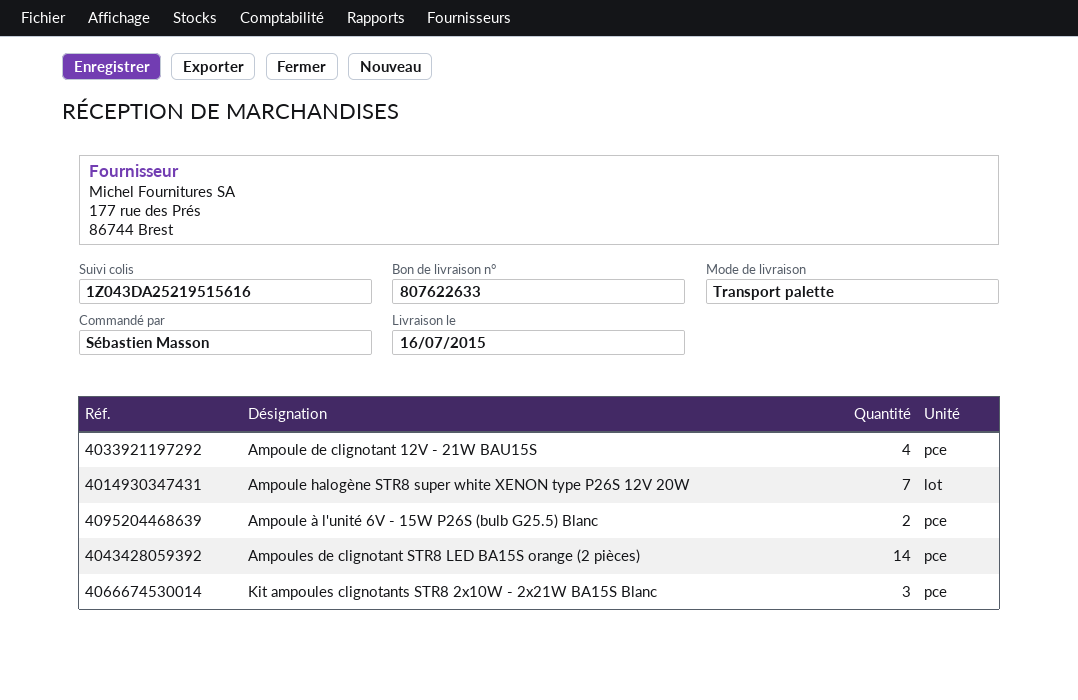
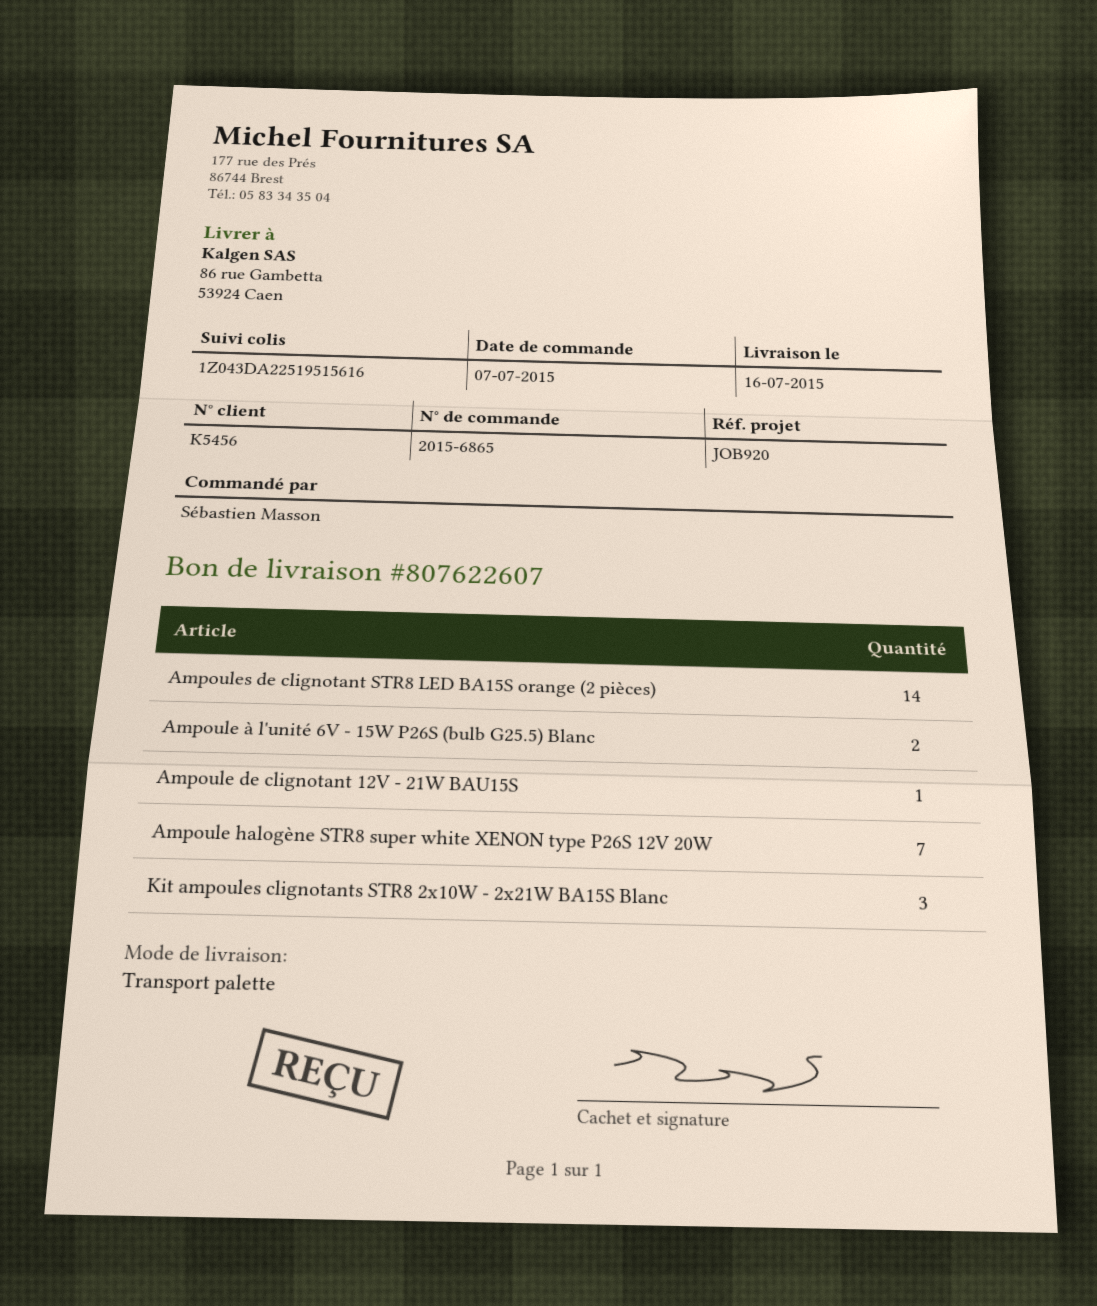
delivery note number: 807622633 -> 807622607
tracking number: 1Z043DA25219515616 -> 1Z043DA22519515616
Ampoule de clignotant 12V - 21W BAU15S: 4 -> 1

